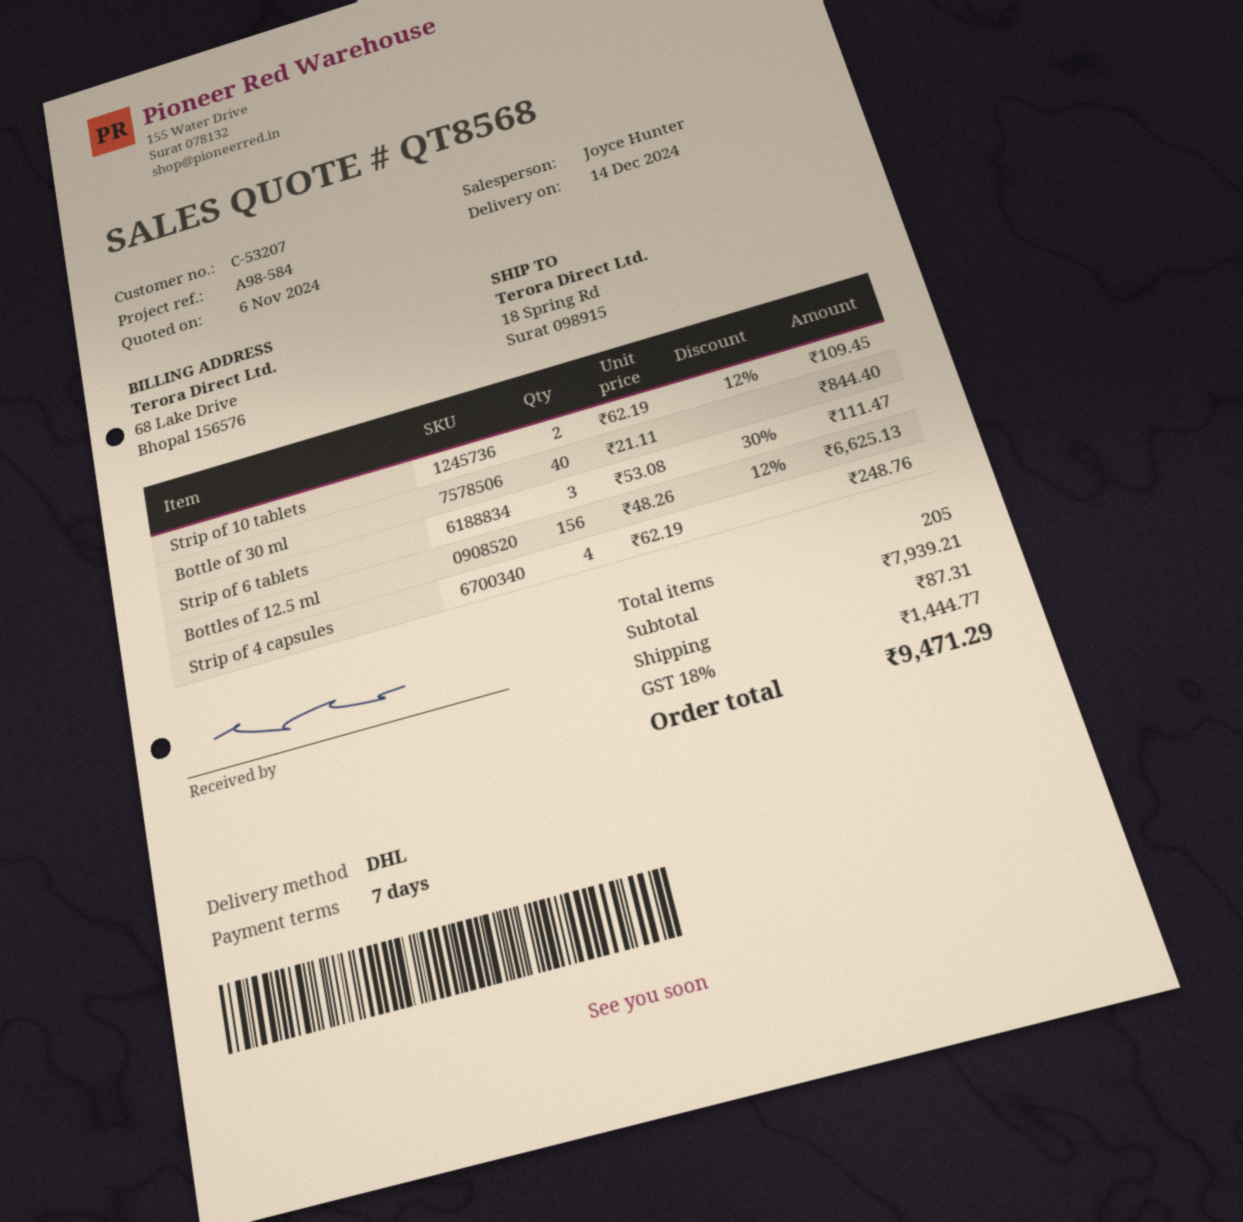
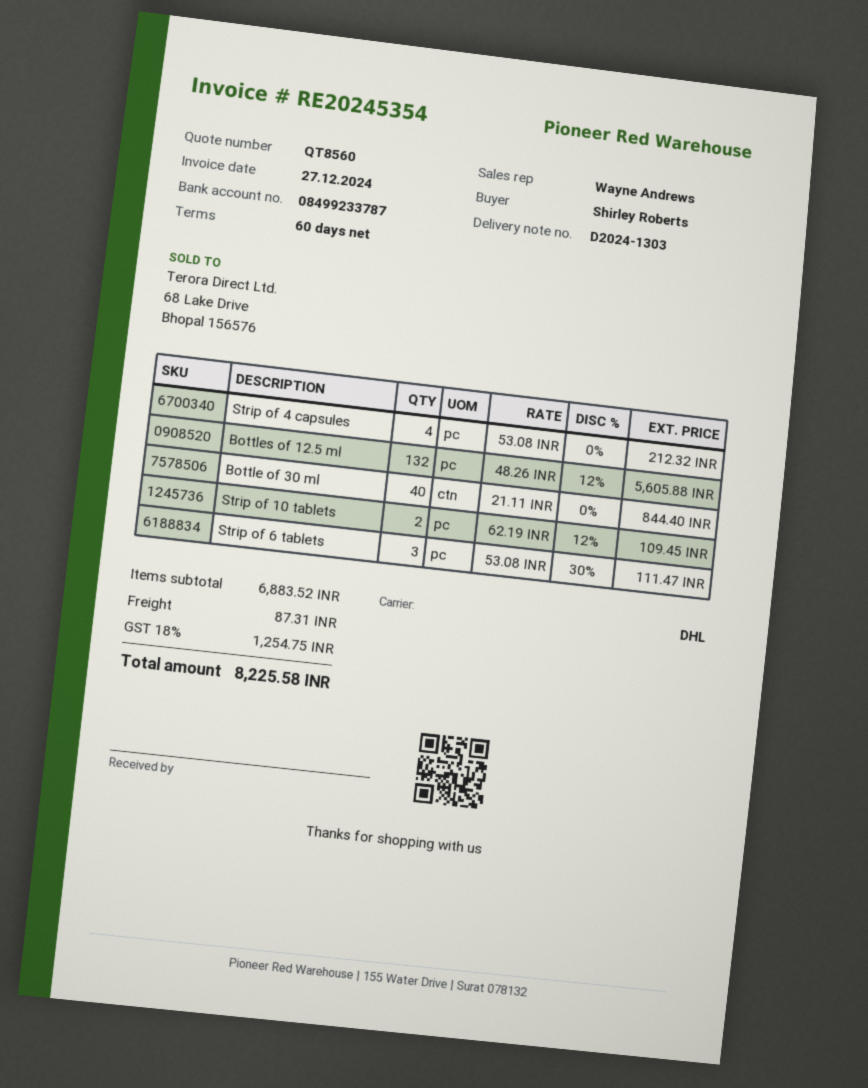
quote number: QT8568 -> QT8560
payment terms: 7 days -> 60 days
sales rep: Joyce Hunter -> Wayne Andrews
Bottles of 12.5 ml: 156 x 48.26 - 12% = 6625.13 -> 132 x 48.26 - 12% = 5605.88
Strip of 4 capsules: 4 x 62.19 = 248.76 -> 4 x 53.08 = 212.32
subtotal: 7939.21 -> 6883.52
tax: 18% = 1444.77 -> 18% = 1254.75
total: 9471.29 -> 8225.58

